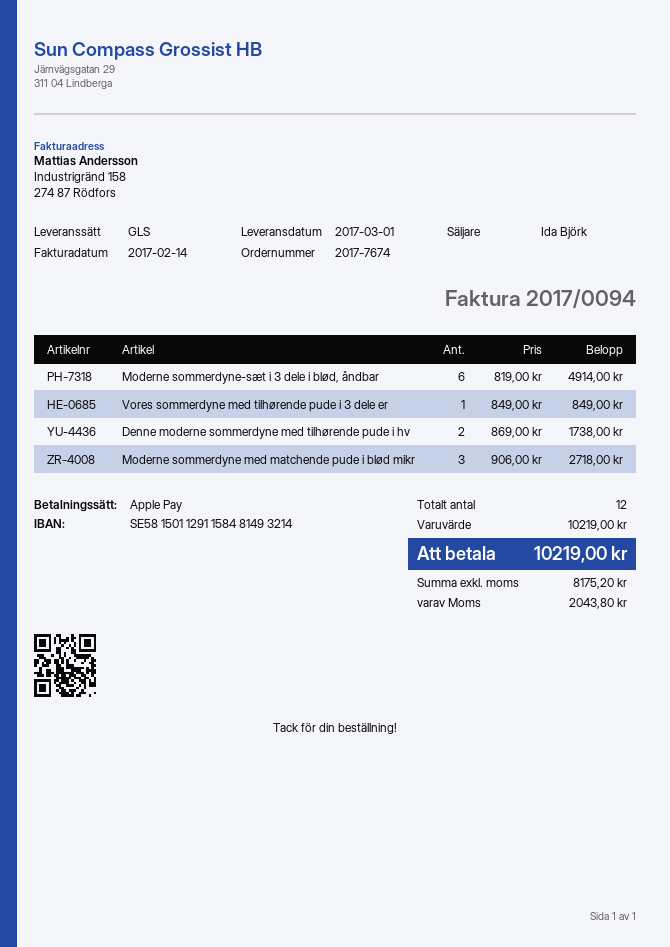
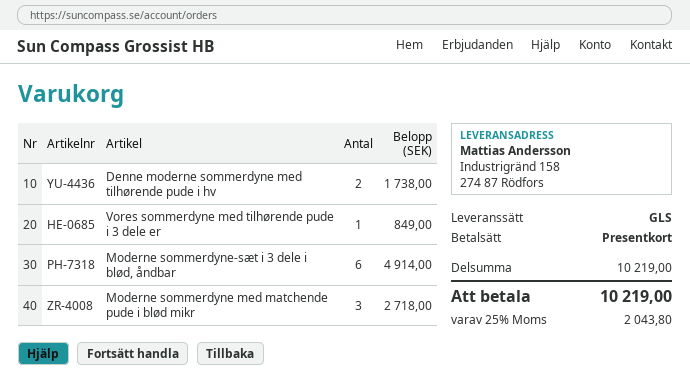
payment method: Apple Pay -> gift card

